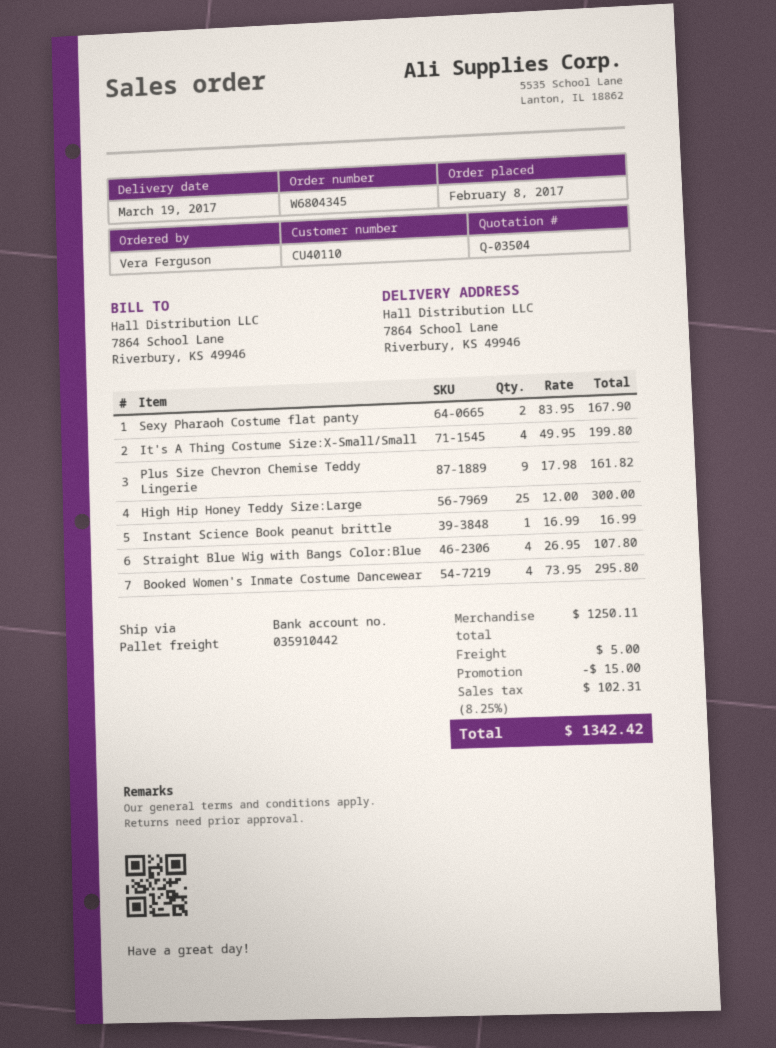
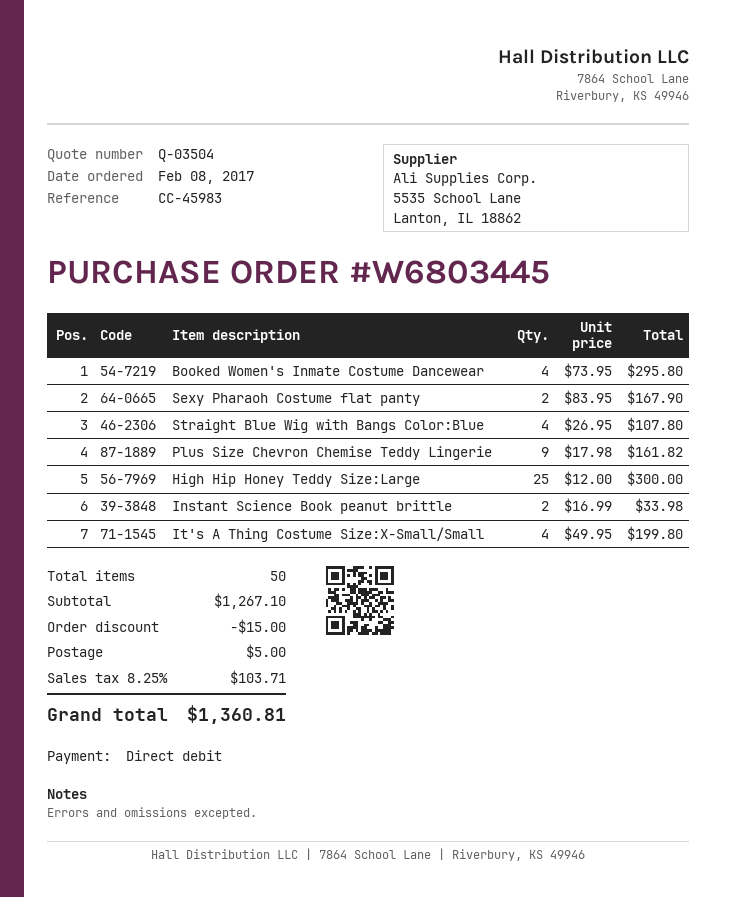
order number: W6804345 -> W6803445
Instant Science Book peanut brittle: 1 x 16.99 = 16.99 -> 2 x 16.99 = 33.98
subtotal: 1250.11 -> 1267.10
tax: 8.25% = 102.31 -> 8.25% = 103.71
total: 1342.42 -> 1360.81

